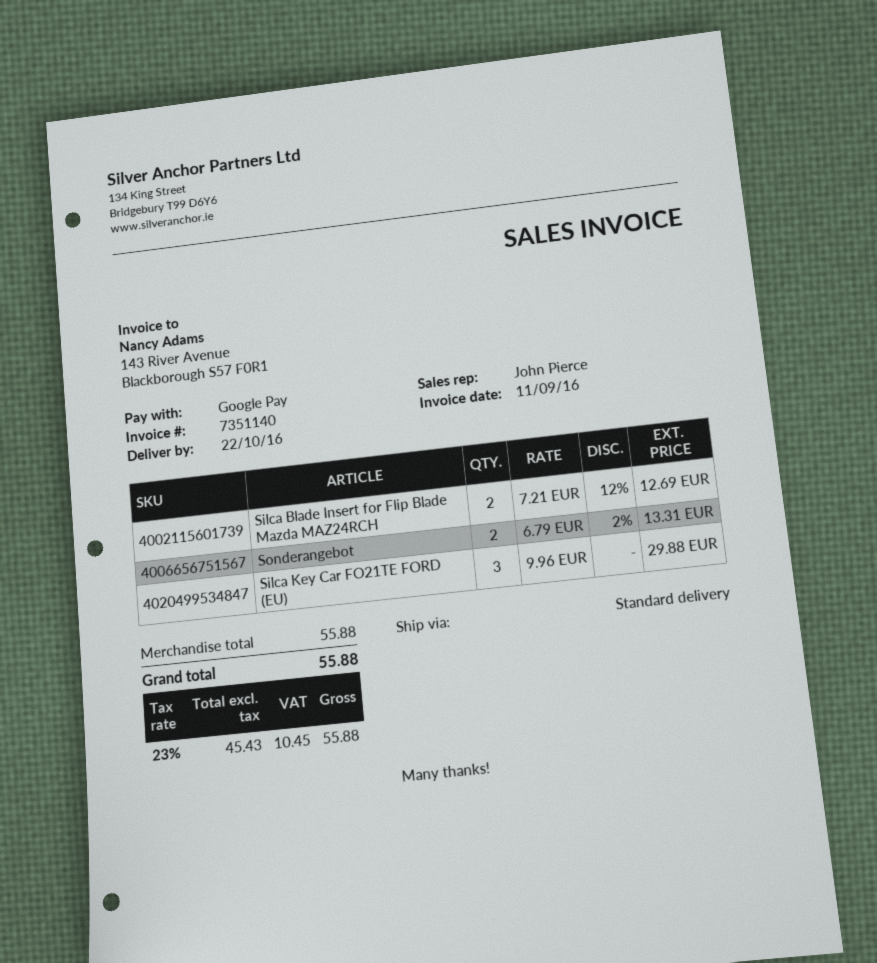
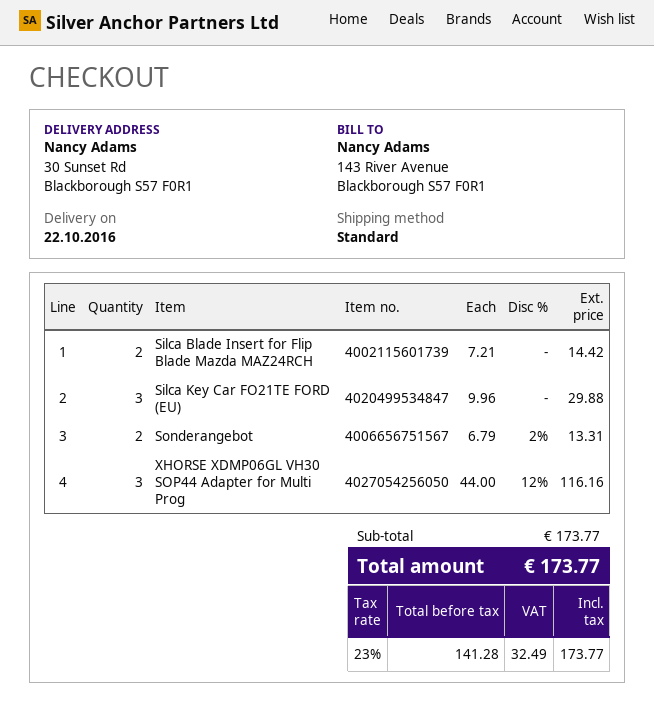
Silca Blade Insert for Flip Blade Mazda MAZ24RCH: 2 x 7.21 - 12% = 12.69 -> 2 x 7.21 = 14.42
XHORSE XDMP06GL VH30 SOP44 Adapter for Multi Prog: none -> 3 x 44.00 - 12% = 116.16
subtotal: 55.88 -> 173.77
net: 45.43 -> 141.28
tax: 23% = 10.45 -> 23% = 32.49
total: 55.88 -> 173.77

